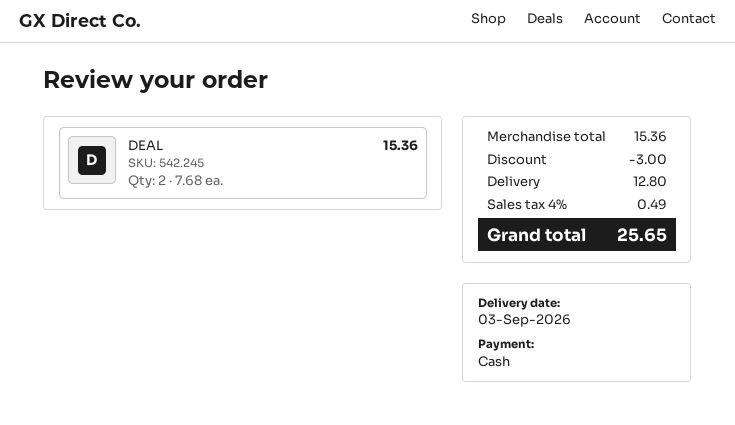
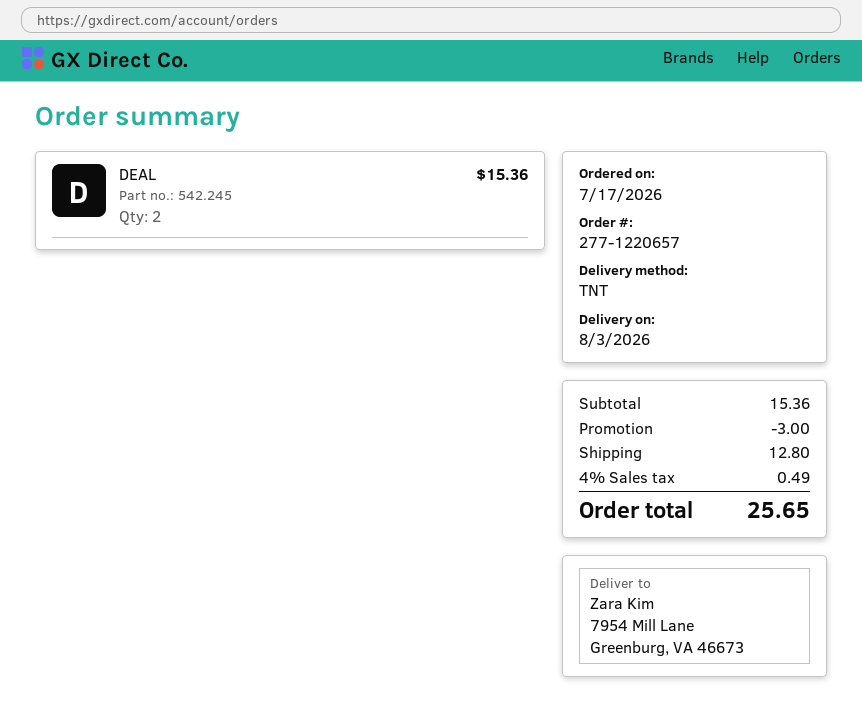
delivery date: 2026-09-03 -> 2026-08-03

